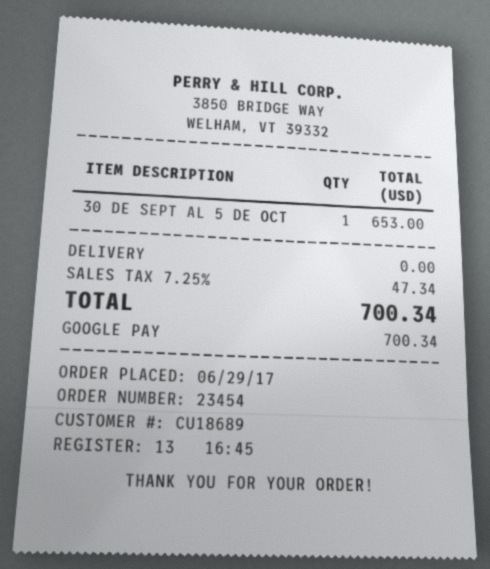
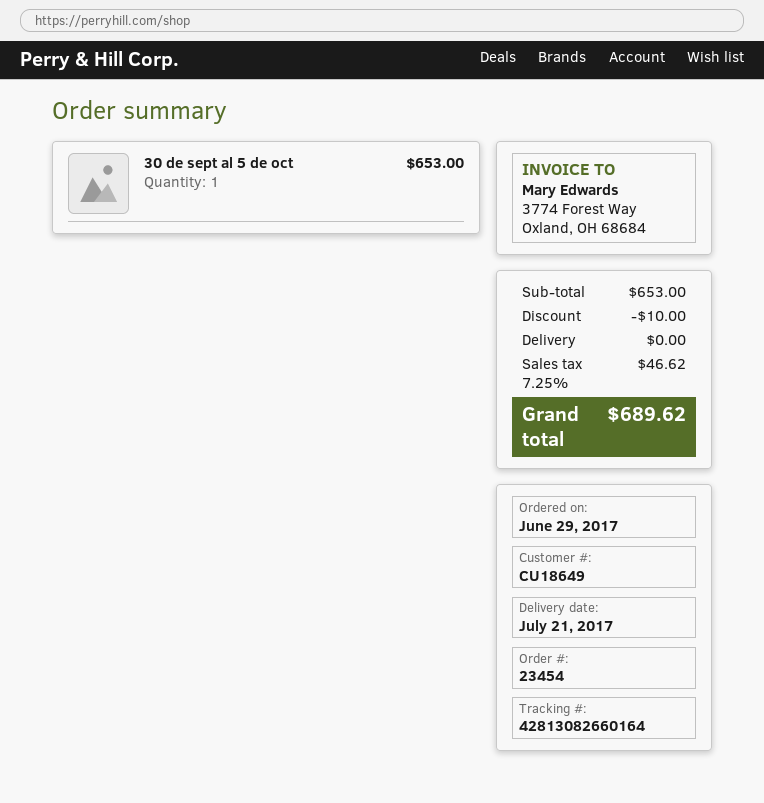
customer number: CU18689 -> CU18649
discount: none -> 10.00
tax: 7.25% = 47.34 -> 7.25% = 46.62
total: 700.34 -> 689.62

